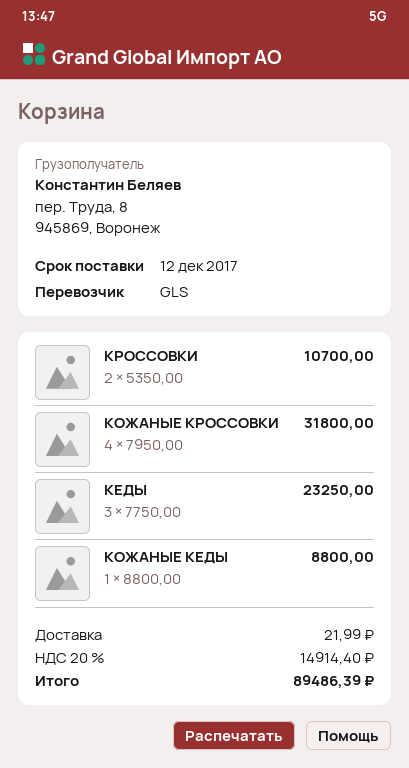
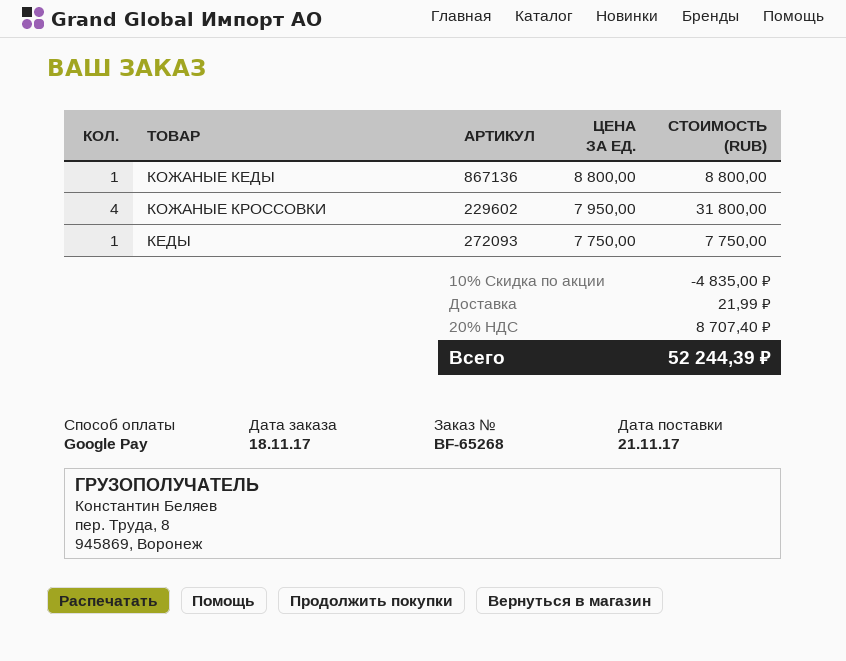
delivery date: 2017-12-12 -> 2017-11-21
КРОССОВКИ: 2 x 5350.00 = 10700.00 -> none
КЕДЫ: 3 x 7750.00 = 23250.00 -> 1 x 7750.00 = 7750.00
discount: none -> 10% = 4835.00
tax: 20% = 14914.40 -> 20% = 8707.40
total: 89486.39 -> 52244.39

